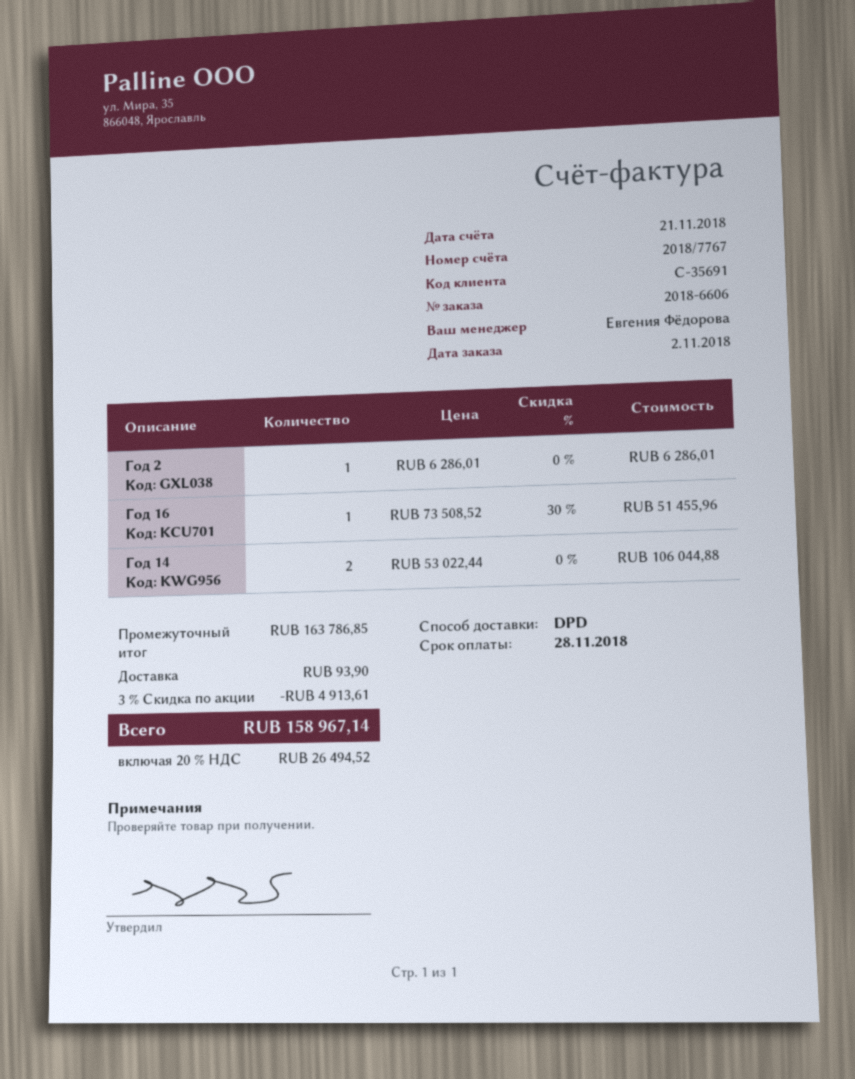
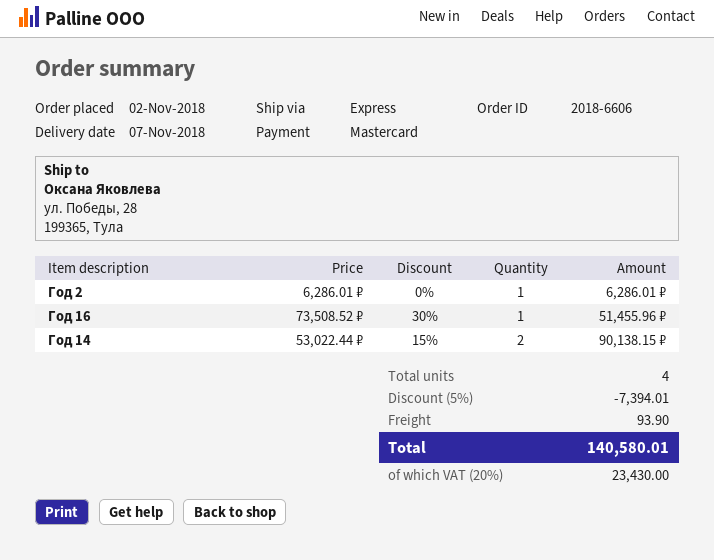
shipping method: DPD -> express
Год 14: 2 x 53022.44 = 106044.88 -> 2 x 53022.44 - 15% = 90138.15
discount: 3% = 4913.61 -> 5% = 7394.01
tax: 20% = 26494.52 -> 20% = 23430.00
total: 158967.14 -> 140580.01

